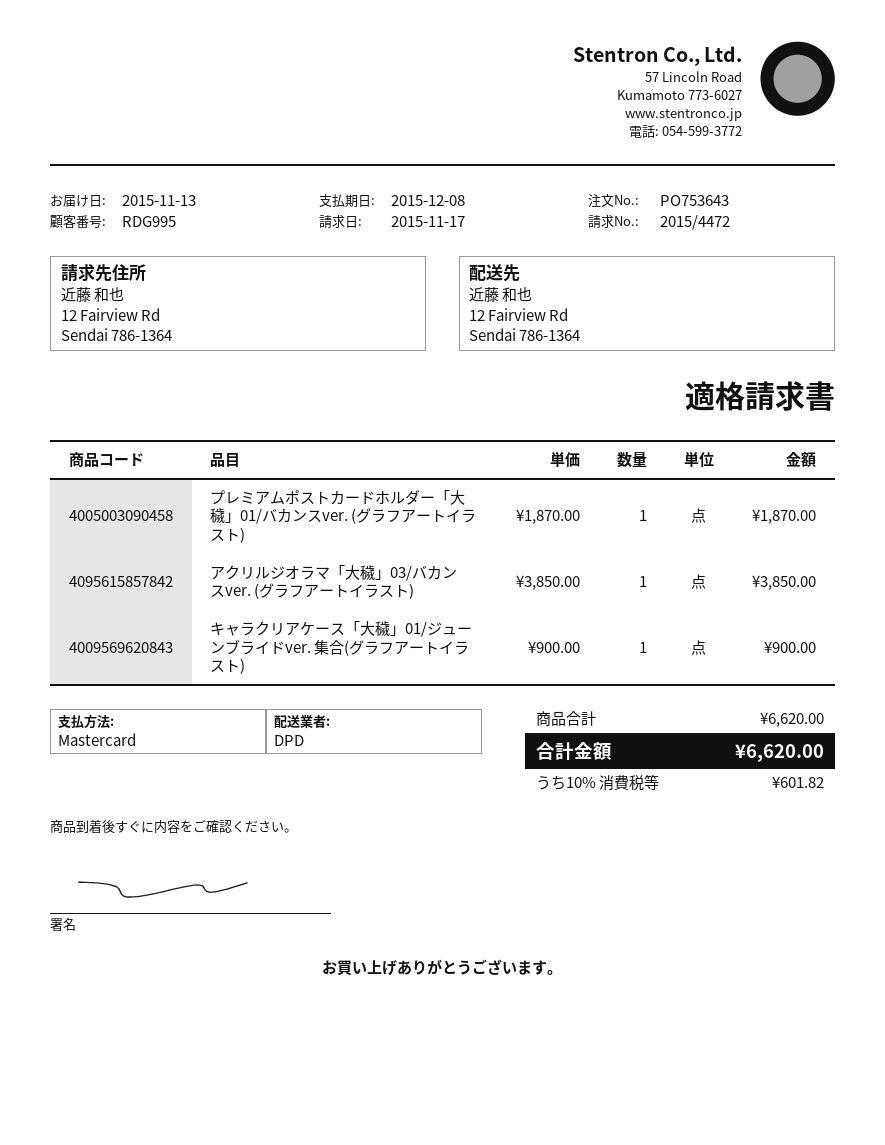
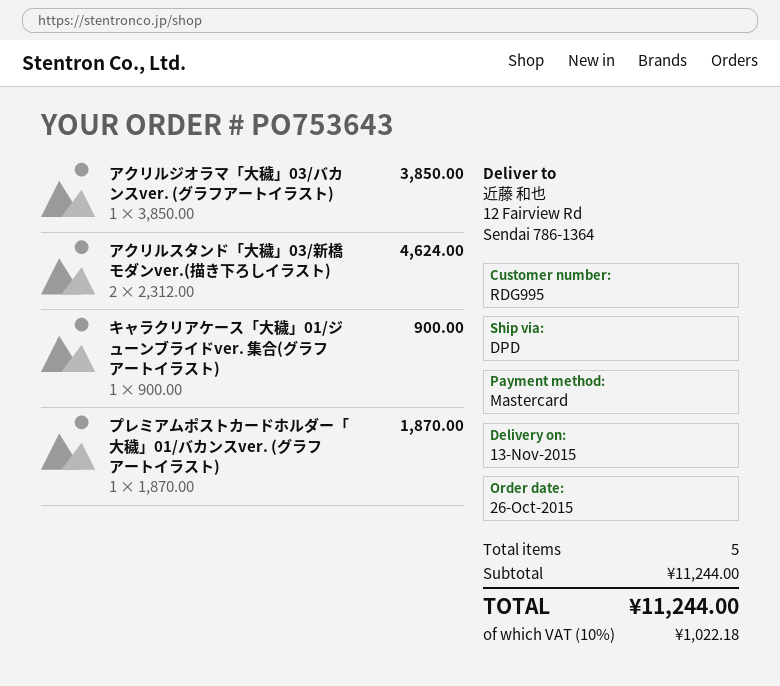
アクリルスタンド「大穢」03/新橋 モダンver.(描き下ろしイラスト): none -> 2 x 2312.00 = 4624.00
subtotal: 6620.00 -> 11244.00
tax: 10% = 601.82 -> 10% = 1022.18
total: 6620.00 -> 11244.00

